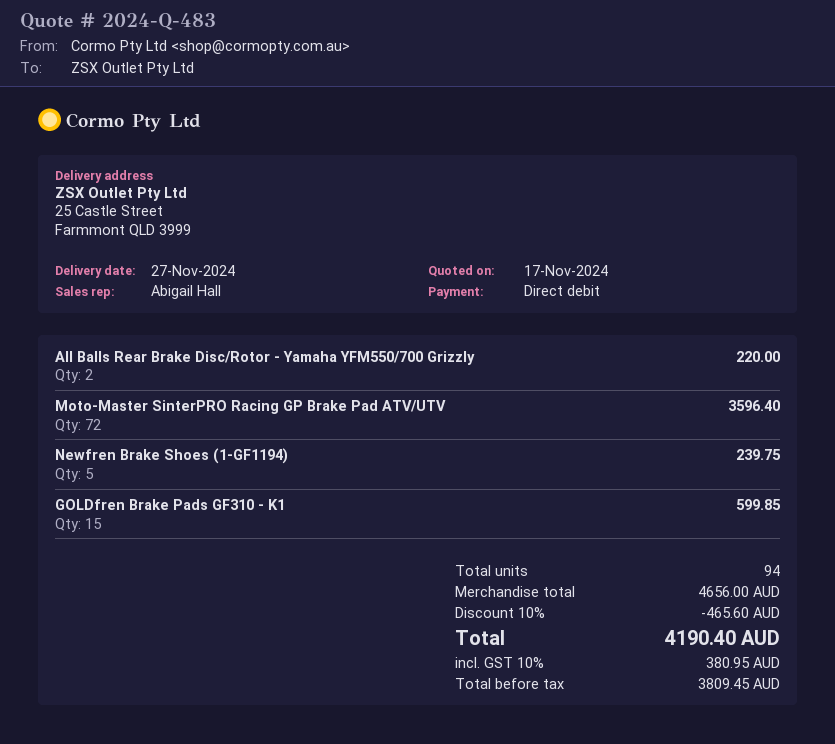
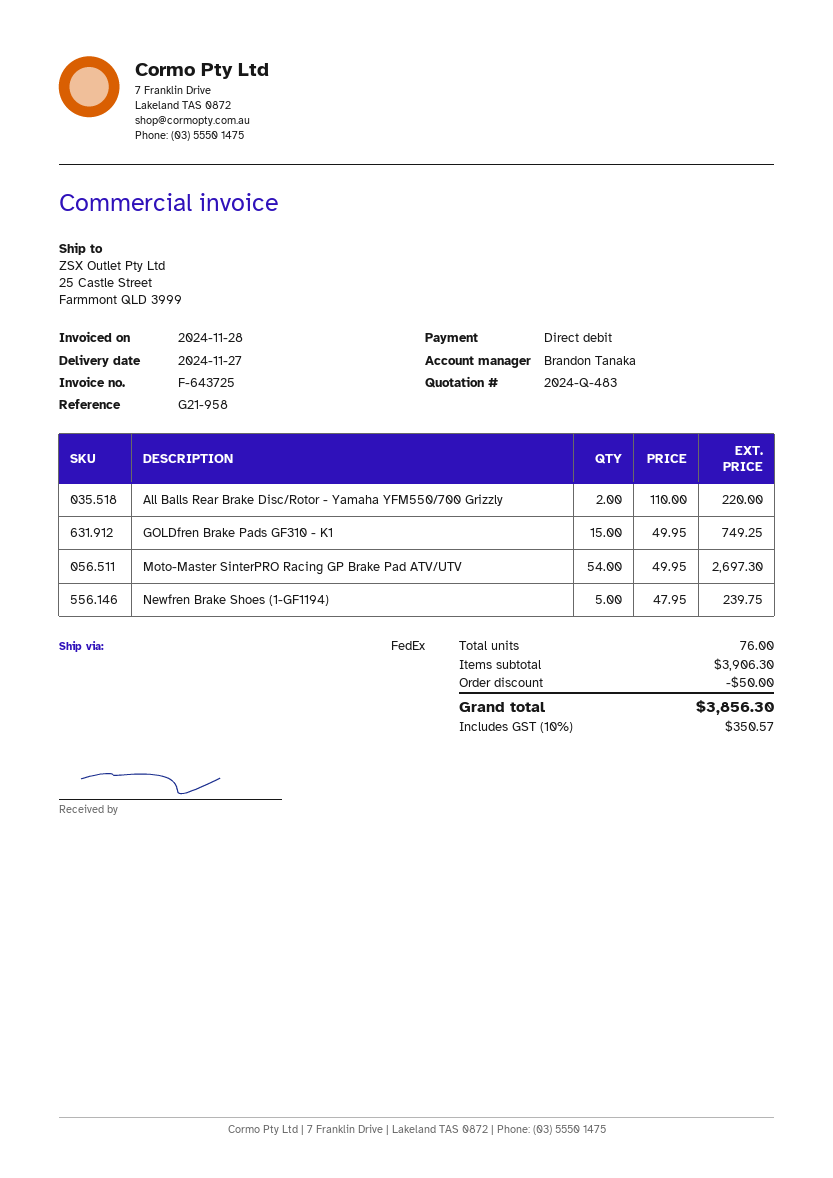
sales rep: Abigail Hall -> Brandon Tanaka
Moto-Master SinterPRO Racing GP Brake Pad ATV/UTV: 72 for 3596.40 -> 54 for 2697.30
GOLDfren Brake Pads GF310 - K1: 15 for 599.85 -> 15 for 749.25
total quantity: 94 -> 76
subtotal: 4656.00 -> 3906.30
discount: 465.60 -> 50.00
tax: 10% = 380.95 -> 10% = 350.57
total: 4190.40 -> 3856.30

